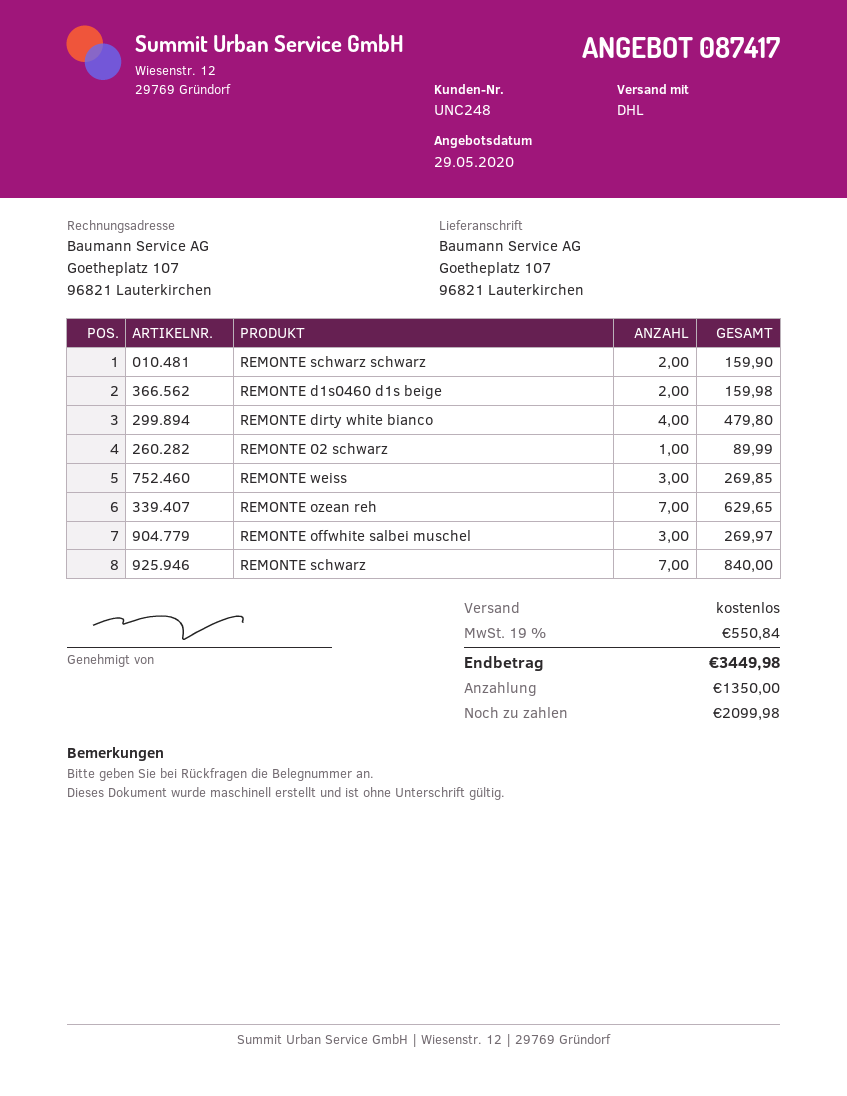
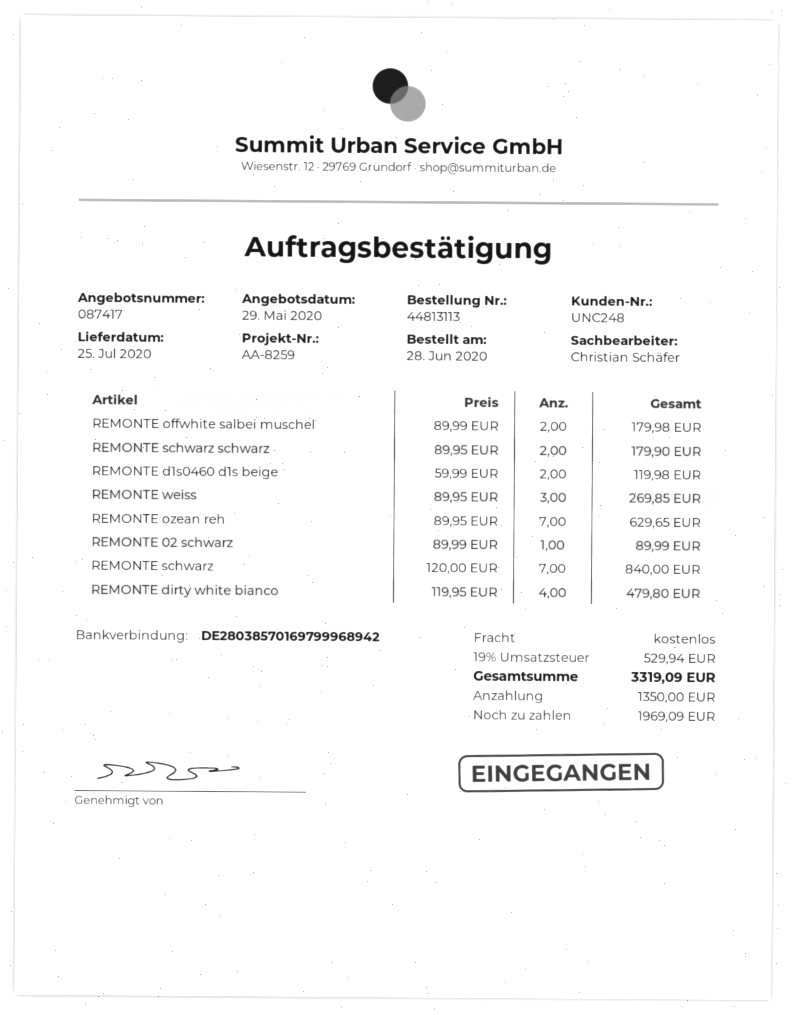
REMONTE schwarz schwarz: 2 for 159.90 -> 2 for 179.90
REMONTE d1s0460 d1s beige: 2 for 159.98 -> 2 for 119.98
REMONTE offwhite salbei muschel: 3 for 269.97 -> 2 for 179.98
tax: 19% = 550.84 -> 19% = 529.94
total: 3449.98 -> 3319.09
balance: 2099.98 -> 1969.09

